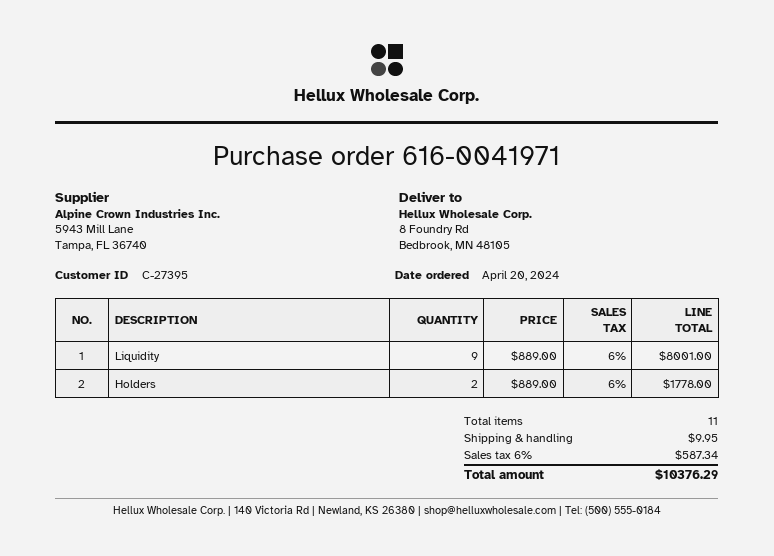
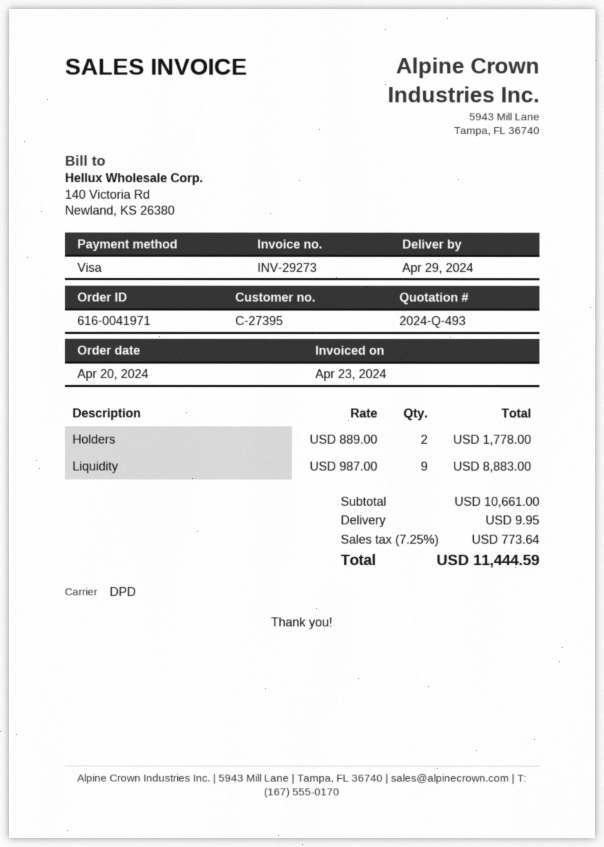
Liquidity: 9 x 889.00 = 8001.00 -> 9 x 987.00 = 8883.00
tax: 6% = 587.34 -> 7.25% = 773.64
total: 10376.29 -> 11444.59

